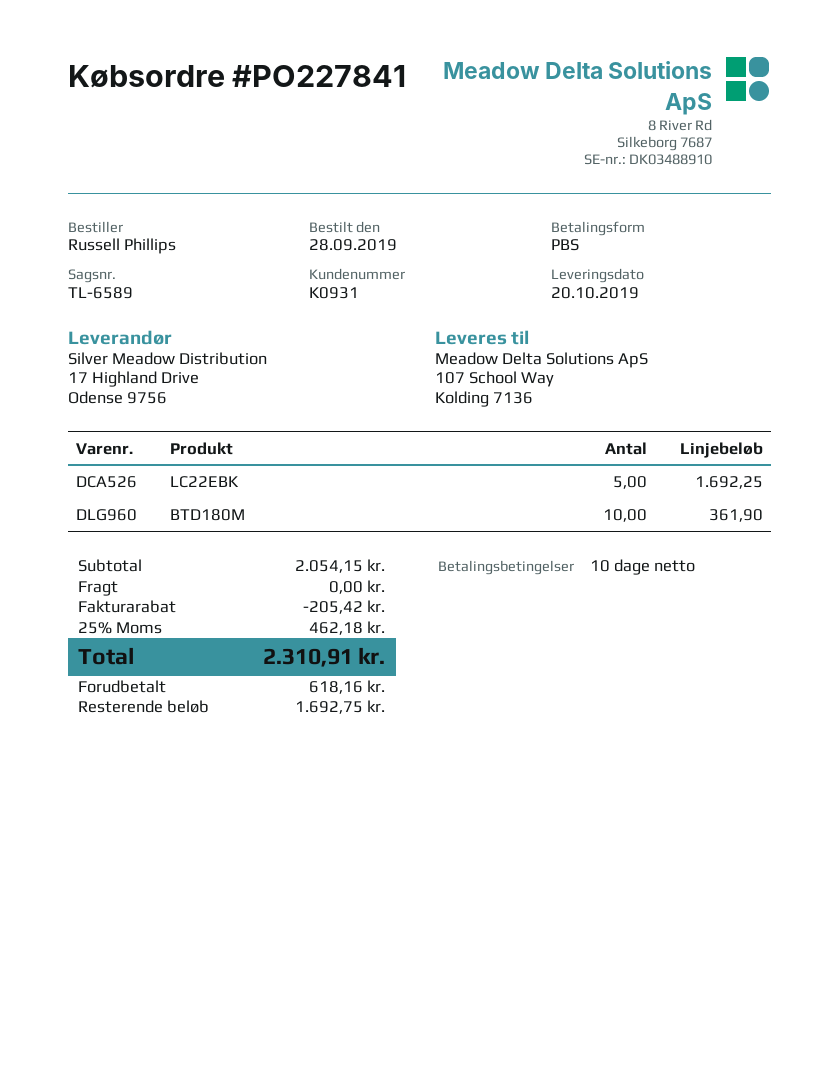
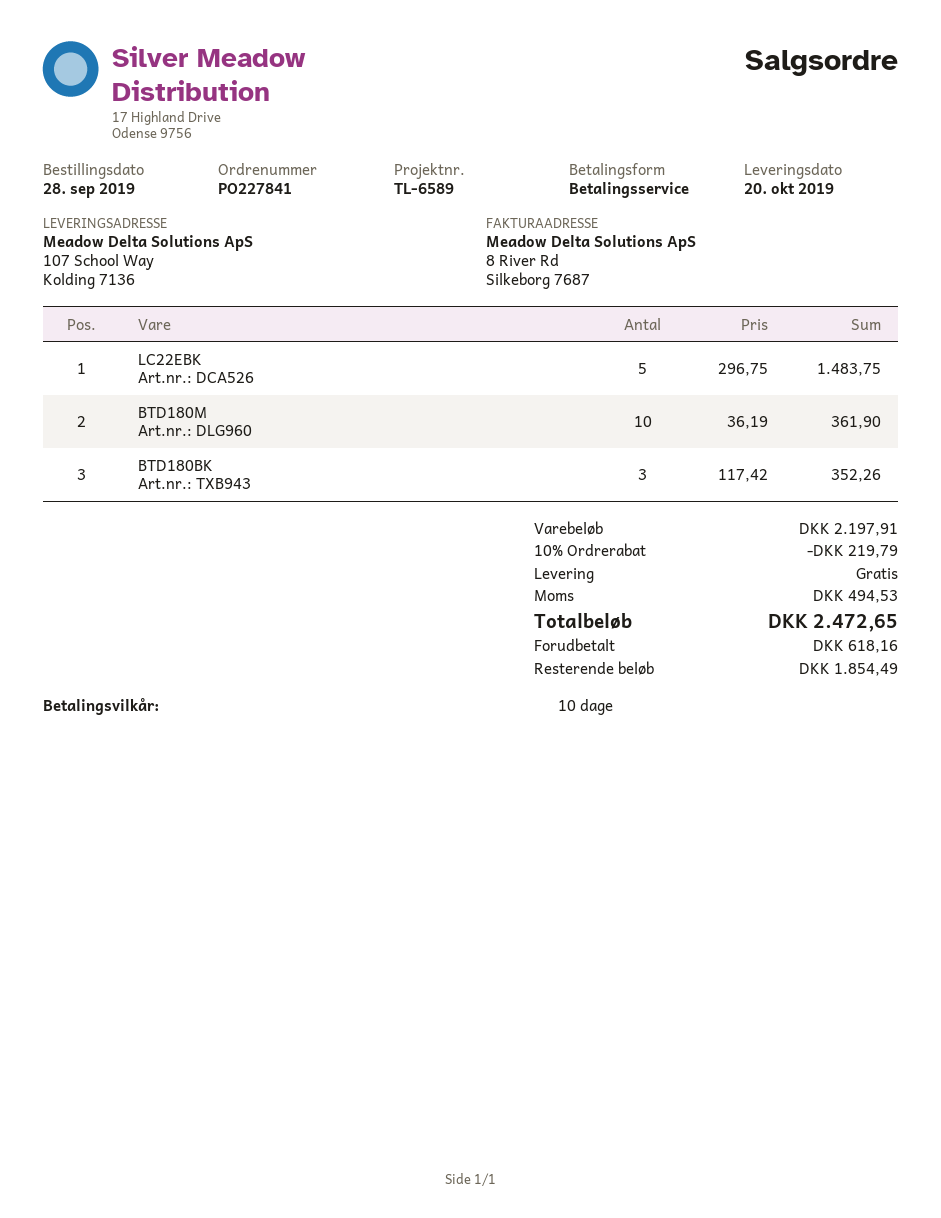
LC22EBK: 5 for 1692.25 -> 5 for 1483.75
BTD180BK: none -> 3 for 352.26
subtotal: 2054.15 -> 2197.91
discount: 205.42 -> 219.79
tax: 462.18 -> 494.53
total: 2310.91 -> 2472.65
balance: 1692.75 -> 1854.49

